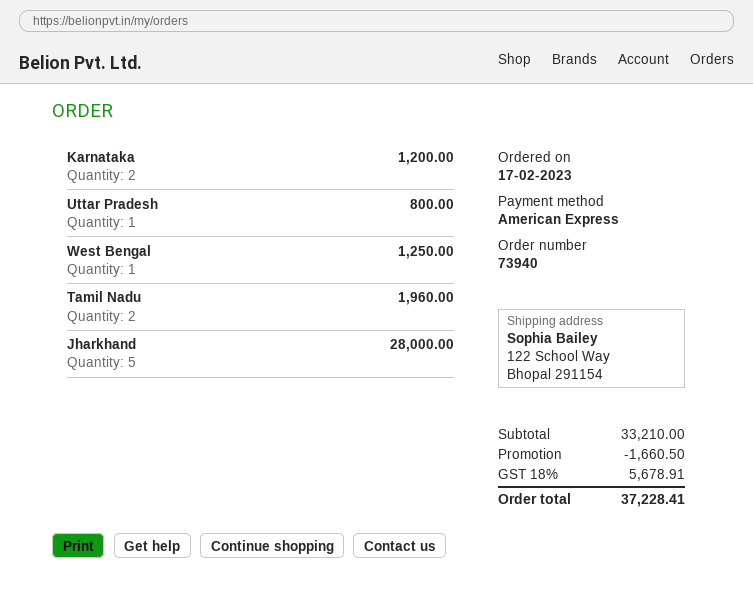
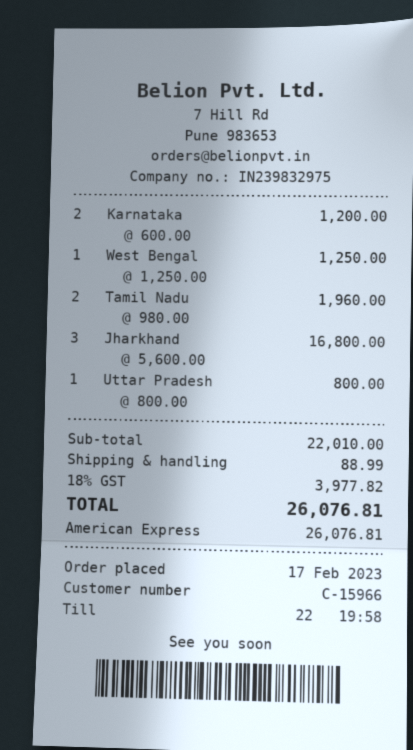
Jharkhand: 5 for 28000.00 -> 3 for 16800.00
subtotal: 33210.00 -> 22010.00
discount: 1660.50 -> none
shipping: none -> 88.99
tax: 18% = 5678.91 -> 18% = 3977.82
total: 37228.41 -> 26076.81

